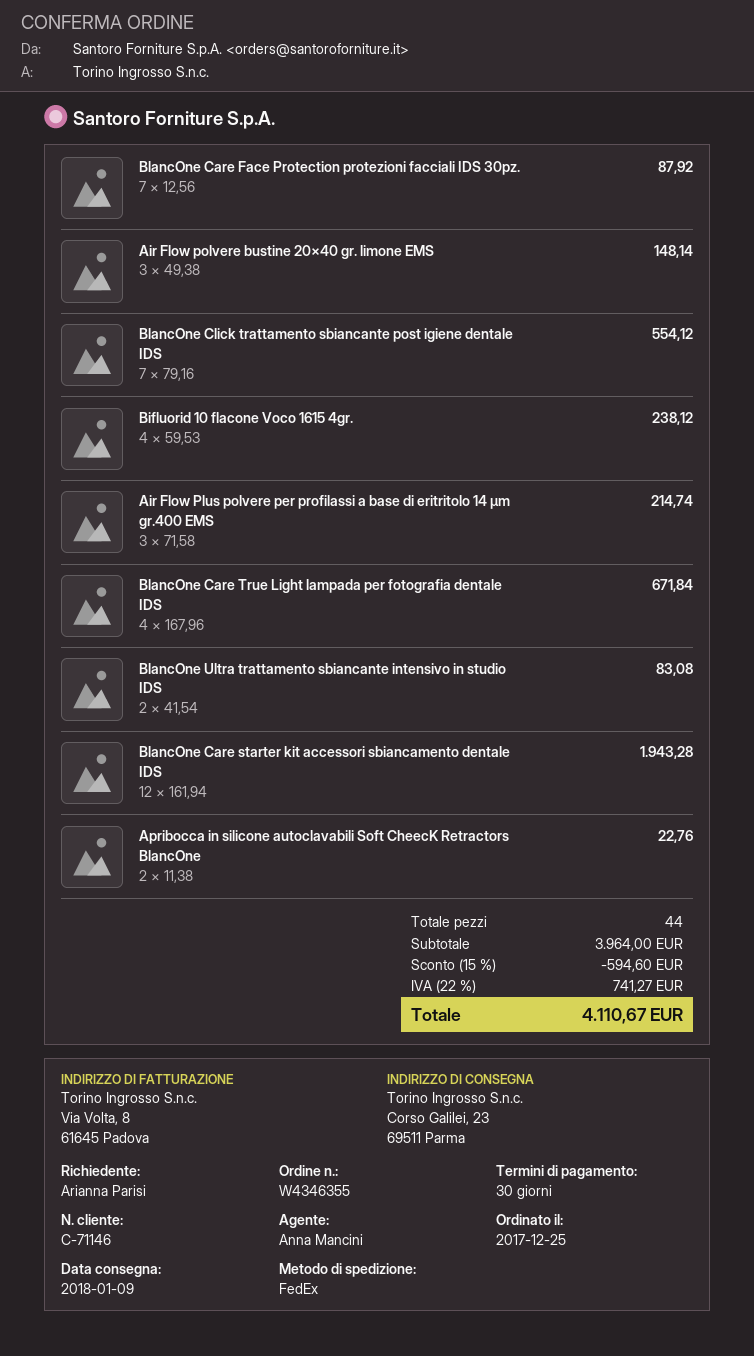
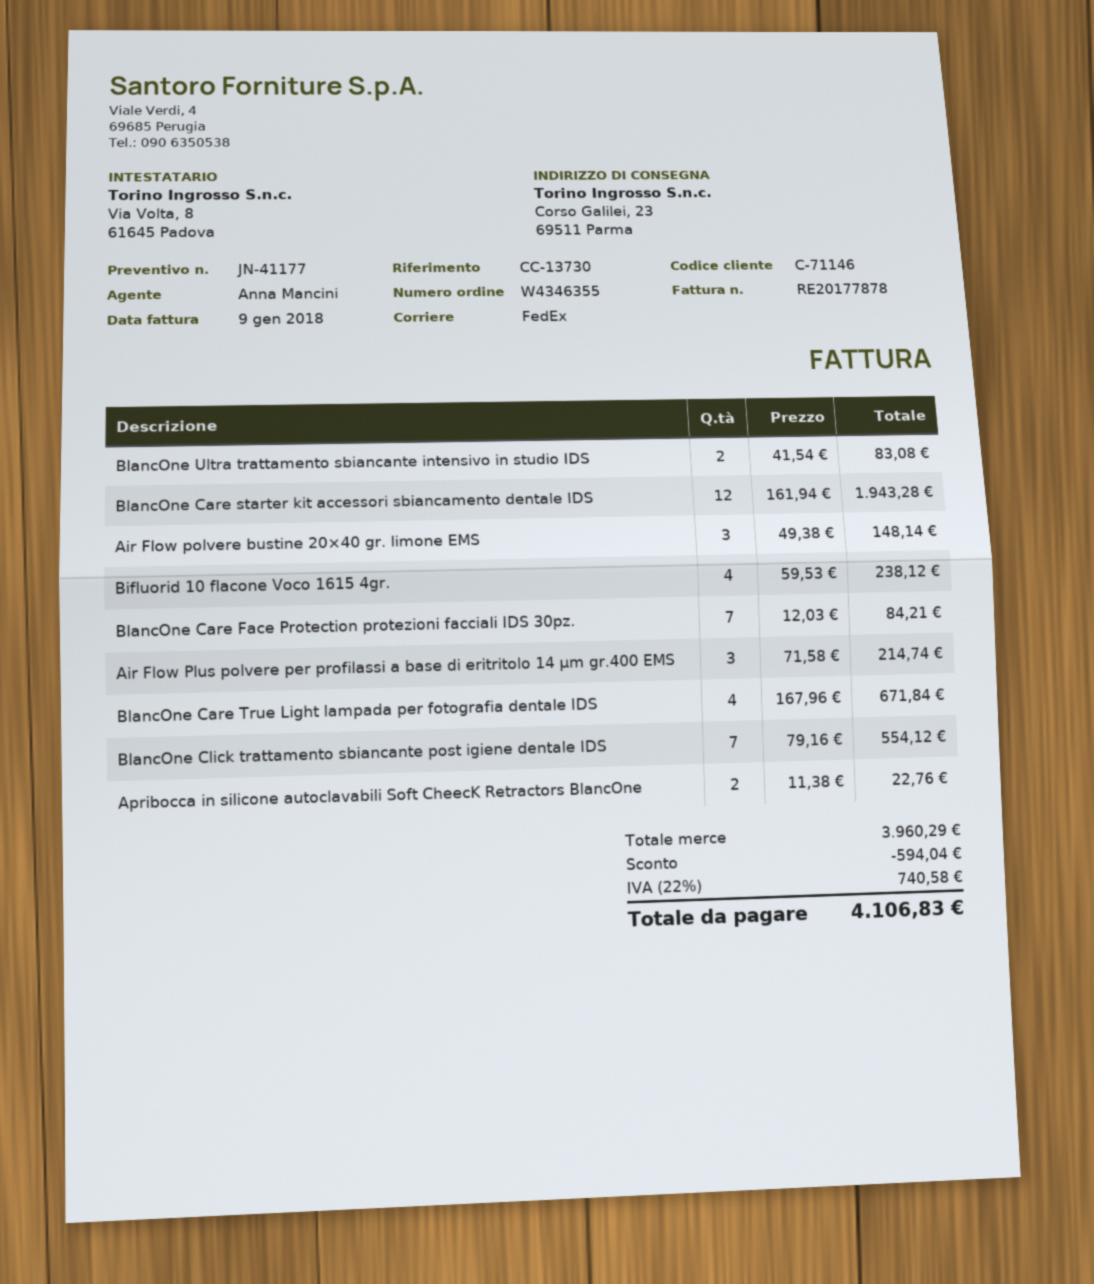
BlancOne Care Face Protection protezioni facciali IDS 30pz.: 7 x 12.56 = 87.92 -> 7 x 12.03 = 84.21
subtotal: 3964.00 -> 3960.29
discount: 594.60 -> 594.04
tax: 22% = 741.27 -> 22% = 740.58
total: 4110.67 -> 4106.83

